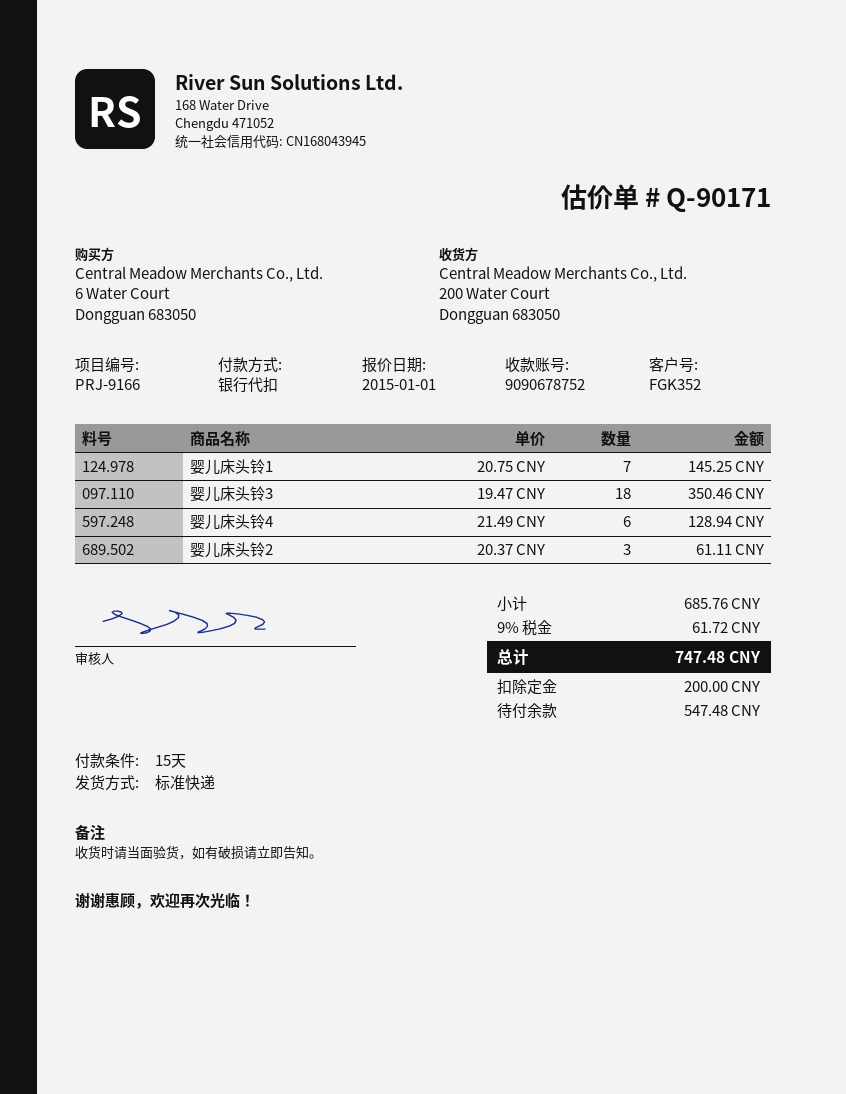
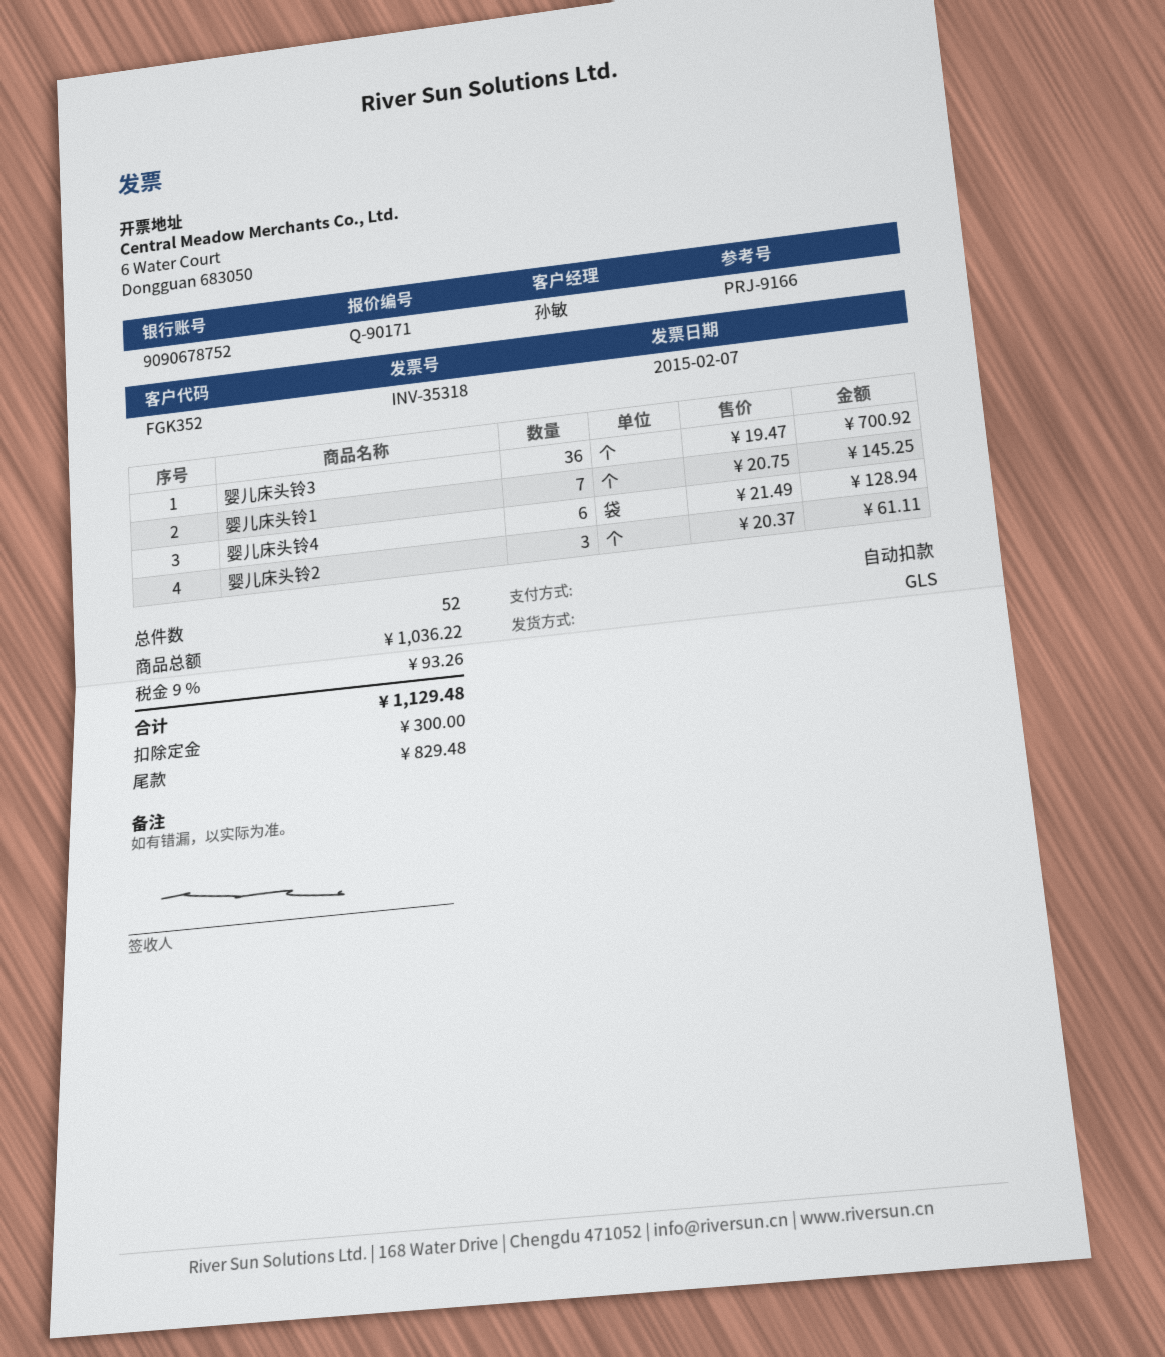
shipping method: standard -> GLS
婴儿床头铃3: 18 x 19.47 = 350.46 -> 36 x 19.47 = 700.92
subtotal: 685.76 -> 1036.22
tax: 9% = 61.72 -> 9% = 93.26
total: 747.48 -> 1129.48
deposit: 200.00 -> 300.00
balance: 547.48 -> 829.48

